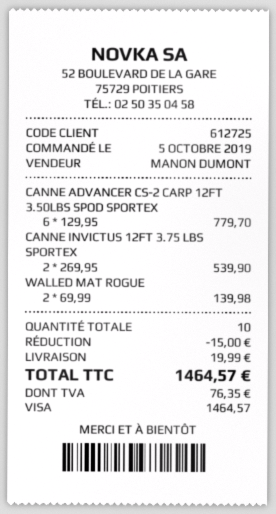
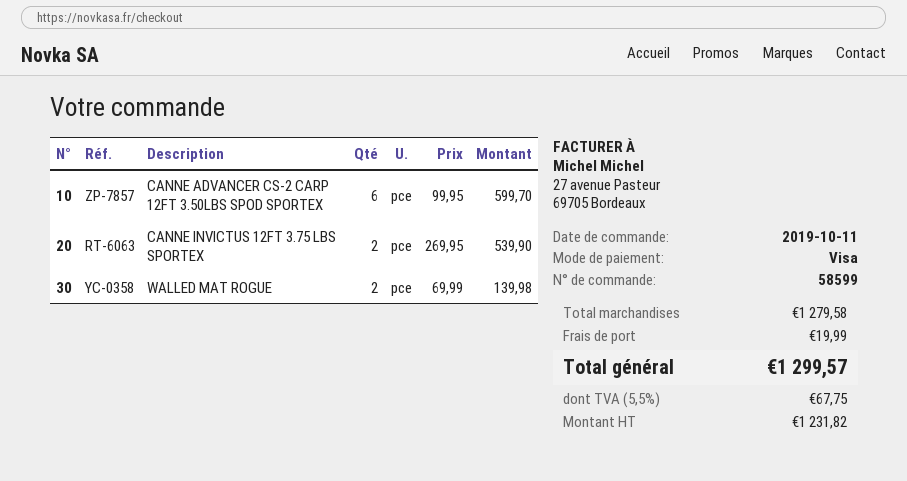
order date: 2019-10-05 -> 2019-10-11
CANNE ADVANCER CS-2 CARP 12FT 3.50LBS SPOD SPORTEX: 6 x 129.95 = 779.70 -> 6 x 99.95 = 599.70
discount: 15.00 -> none
tax: 76.35 -> 67.75
total: 1464.57 -> 1299.57

